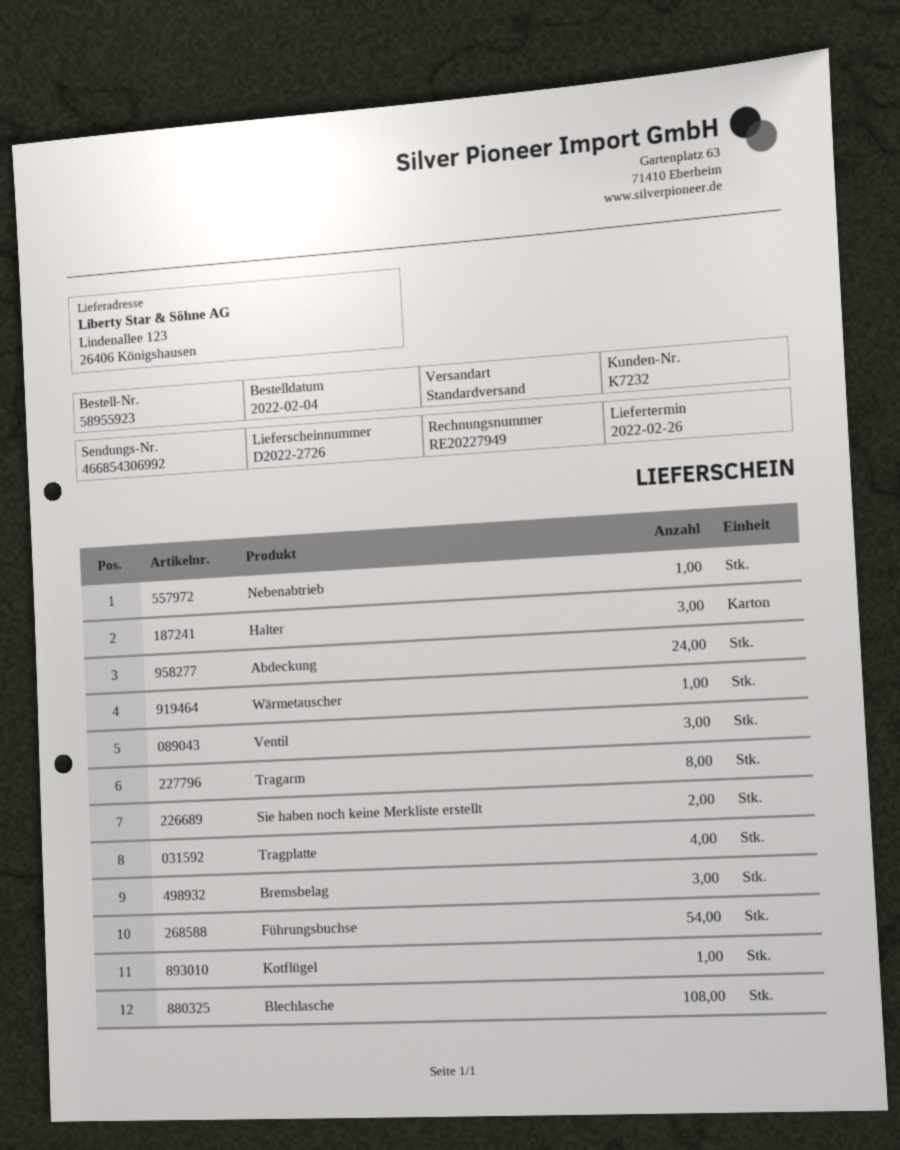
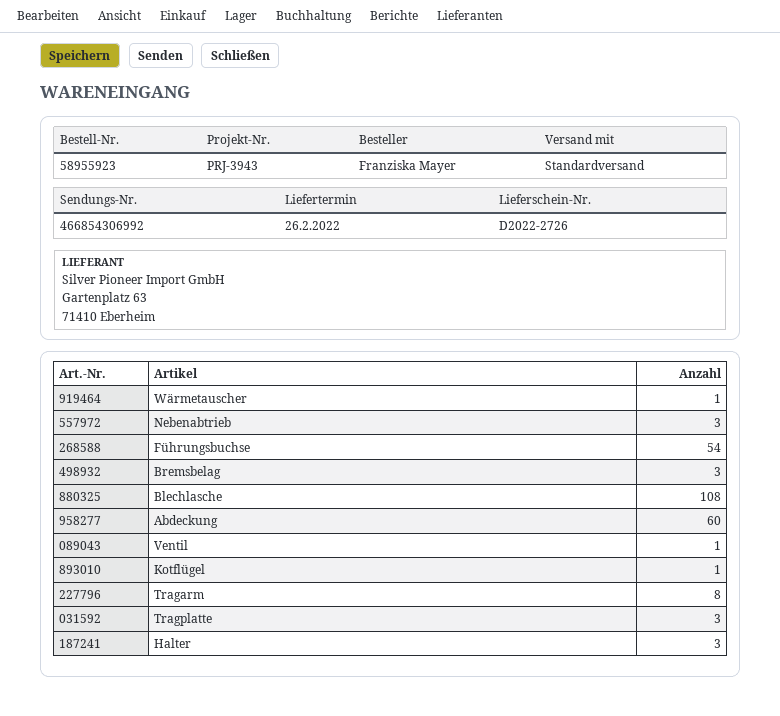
Nebenabtrieb: 1 -> 3
Abdeckung: 24 -> 60
Ventil: 3 -> 1
Sie haben noch keine Merkliste erstellt: 2 -> none
Tragplatte: 4 -> 3

